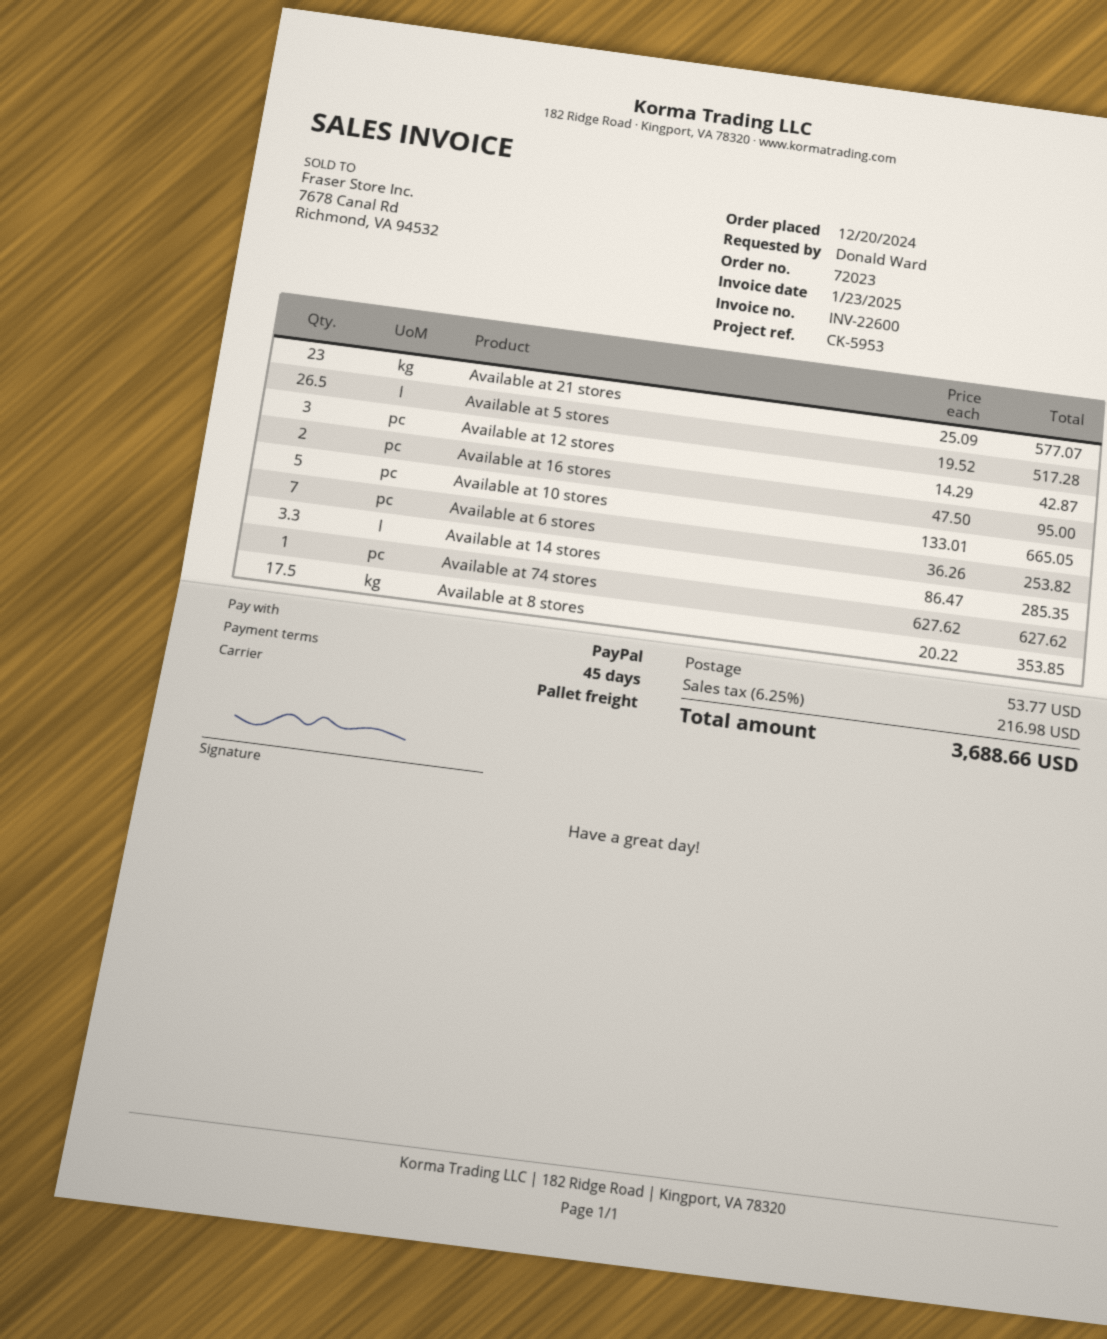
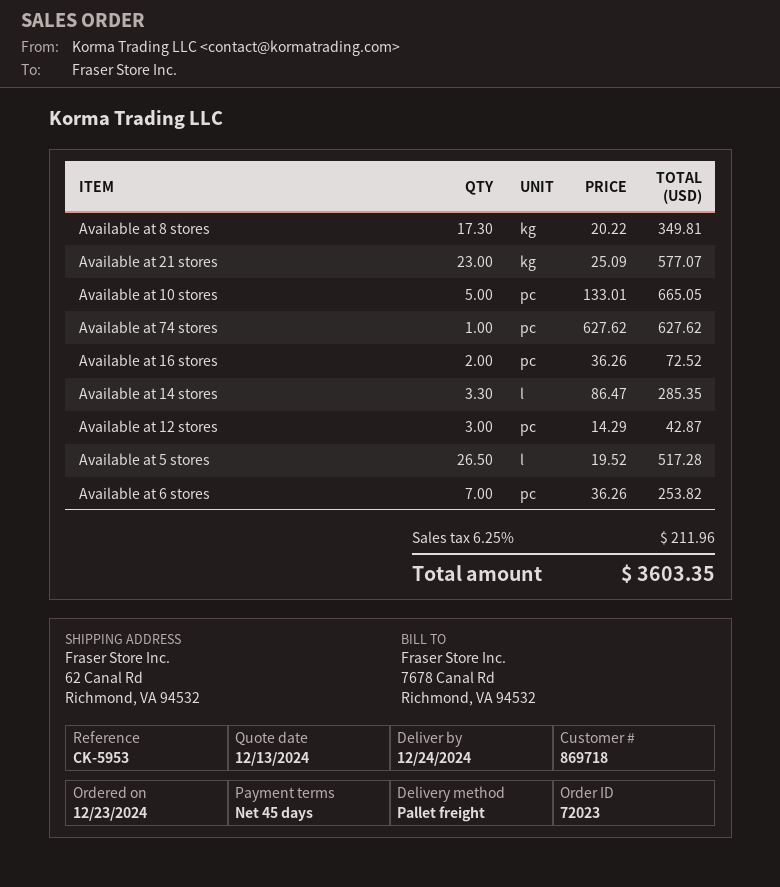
order date: 2024-12-20 -> 2024-12-23
Available at 16 stores: 2 x 47.50 = 95.00 -> 2 x 36.26 = 72.52
Available at 8 stores: 17.5 x 20.22 = 353.85 -> 17.3 x 20.22 = 349.81
shipping: 53.77 -> none
tax: 6.25% = 216.98 -> 6.25% = 211.96
total: 3688.66 -> 3603.35

